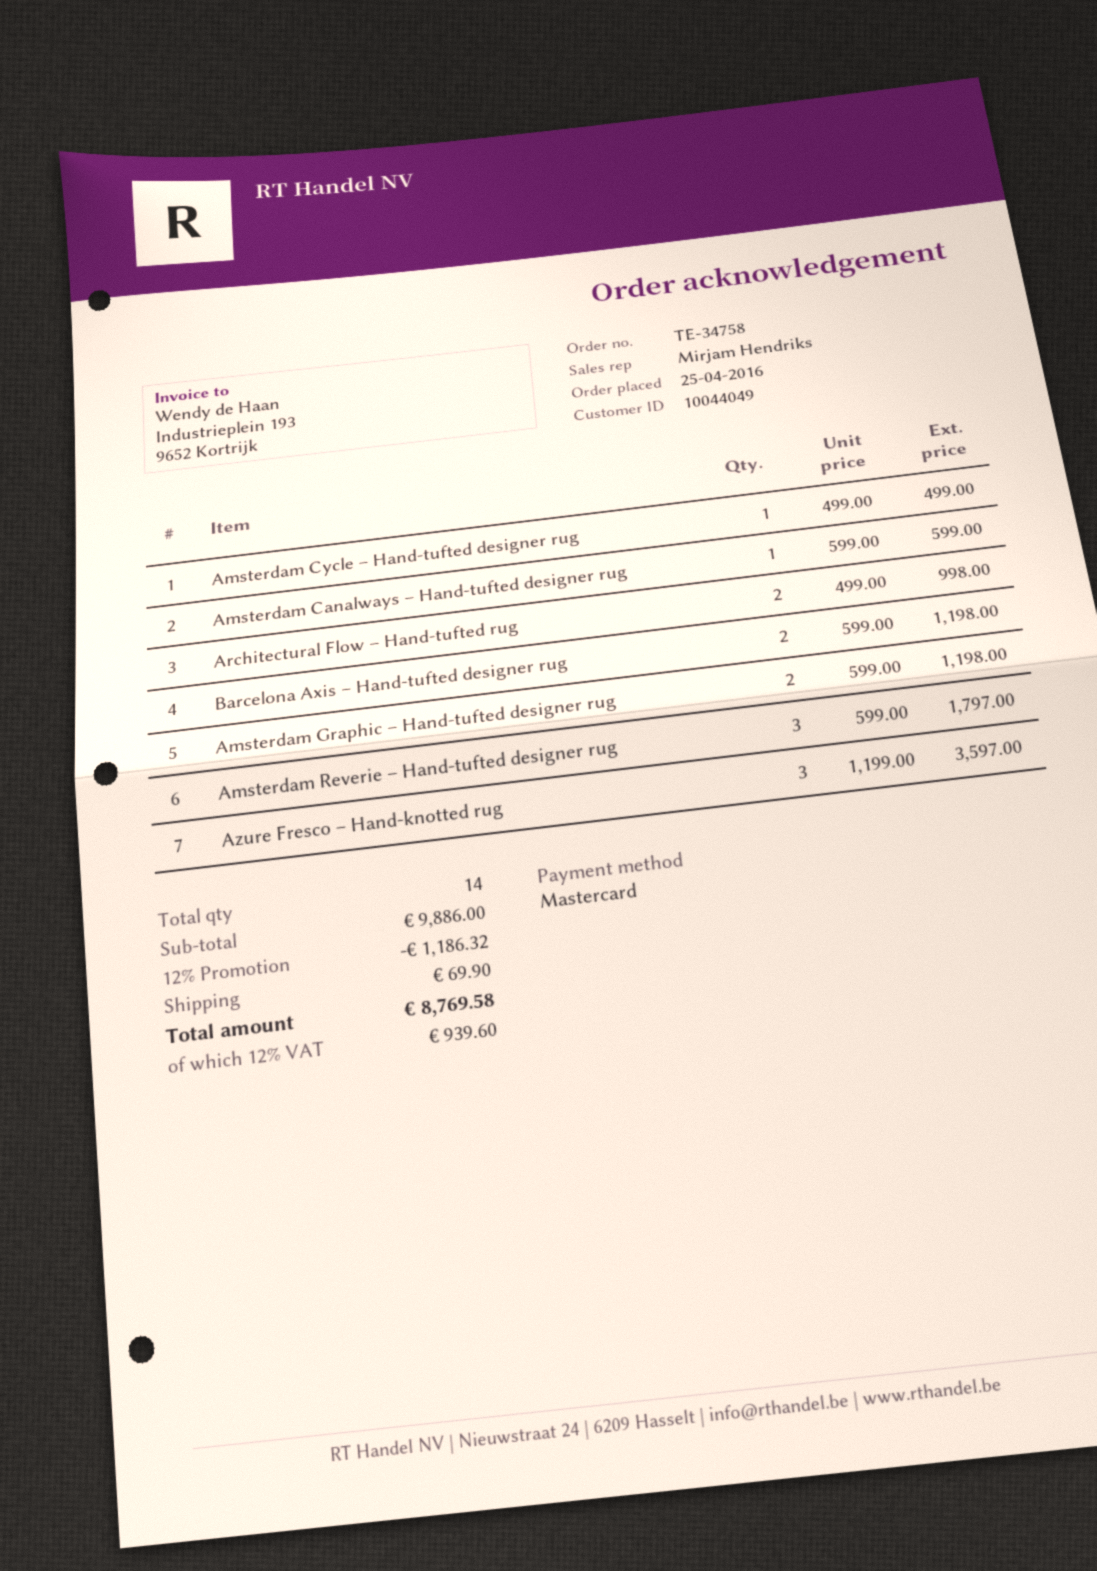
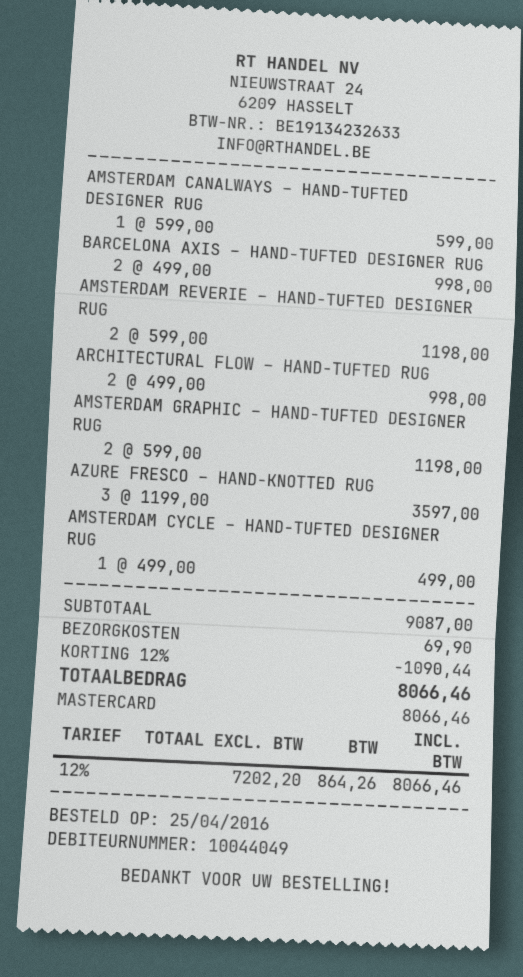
Barcelona Axis – Hand-tufted designer rug: 2 x 599.00 = 1198.00 -> 2 x 499.00 = 998.00
Amsterdam Reverie – Hand-tufted designer rug: 3 x 599.00 = 1797.00 -> 2 x 599.00 = 1198.00
subtotal: 9886.00 -> 9087.00
discount: 12% = 1186.32 -> 12% = 1090.44
tax: 12% = 939.60 -> 12% = 864.26
total: 8769.58 -> 8066.46

